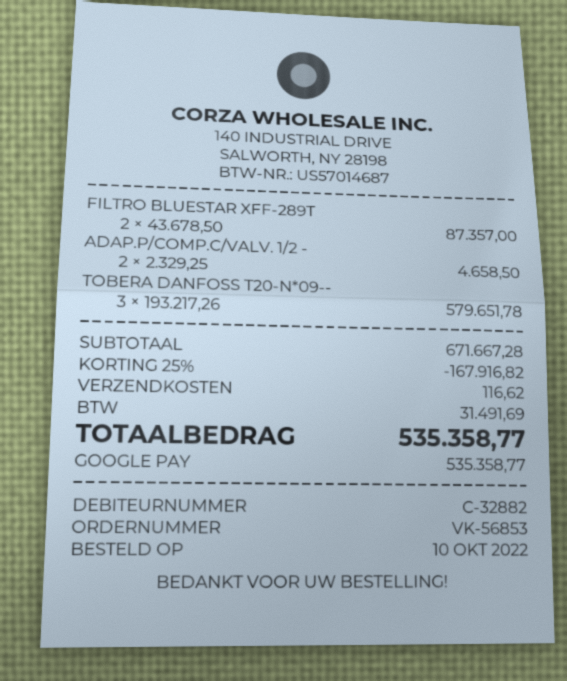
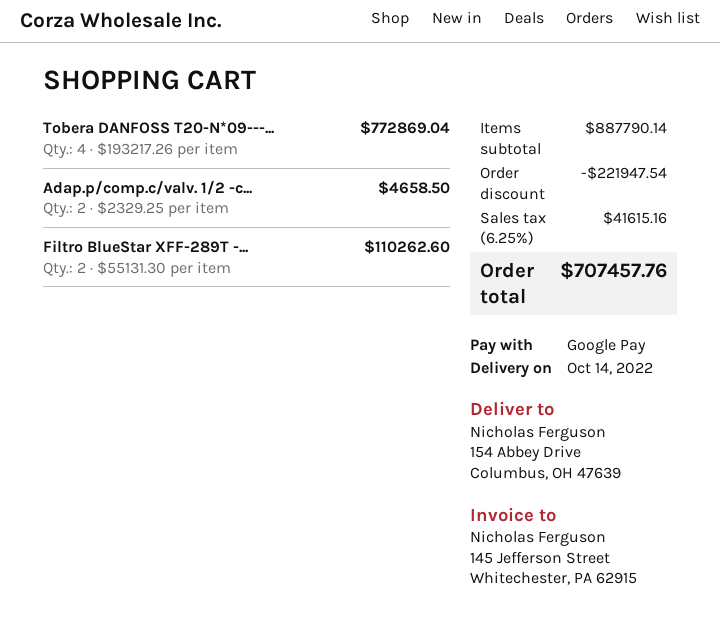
FILTRO BLUESTAR XFF-289T: 2 x 43678.50 = 87357.00 -> 2 x 55131.30 = 110262.60
TOBERA DANFOSS T20-N*09--: 3 x 193217.26 = 579651.78 -> 4 x 193217.26 = 772869.04
subtotal: 671667.28 -> 887790.14
discount: 167916.82 -> 221947.54
shipping: 116.62 -> none
tax: 31491.69 -> 41615.16
total: 535358.77 -> 707457.76

